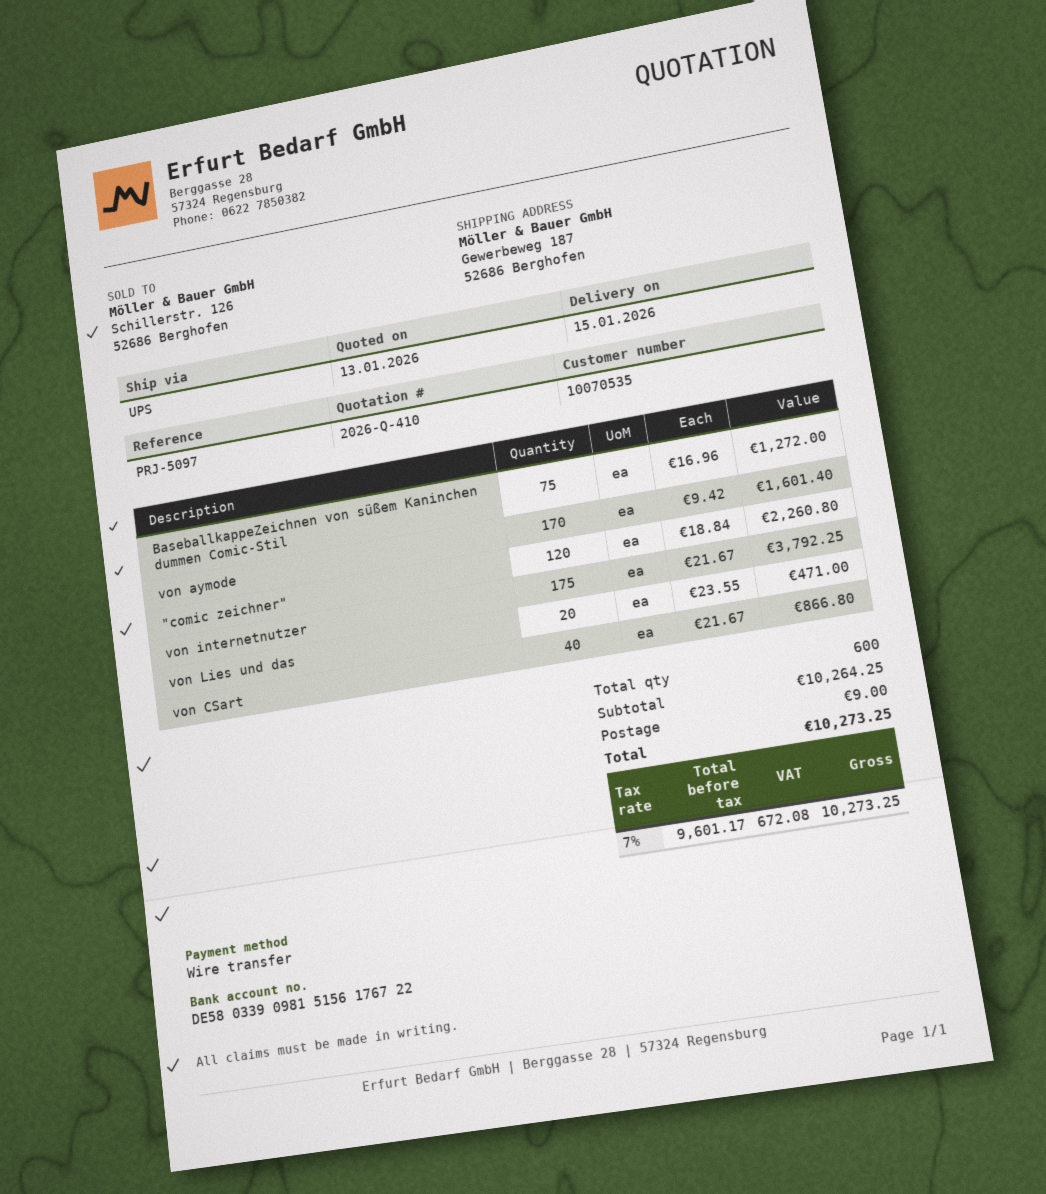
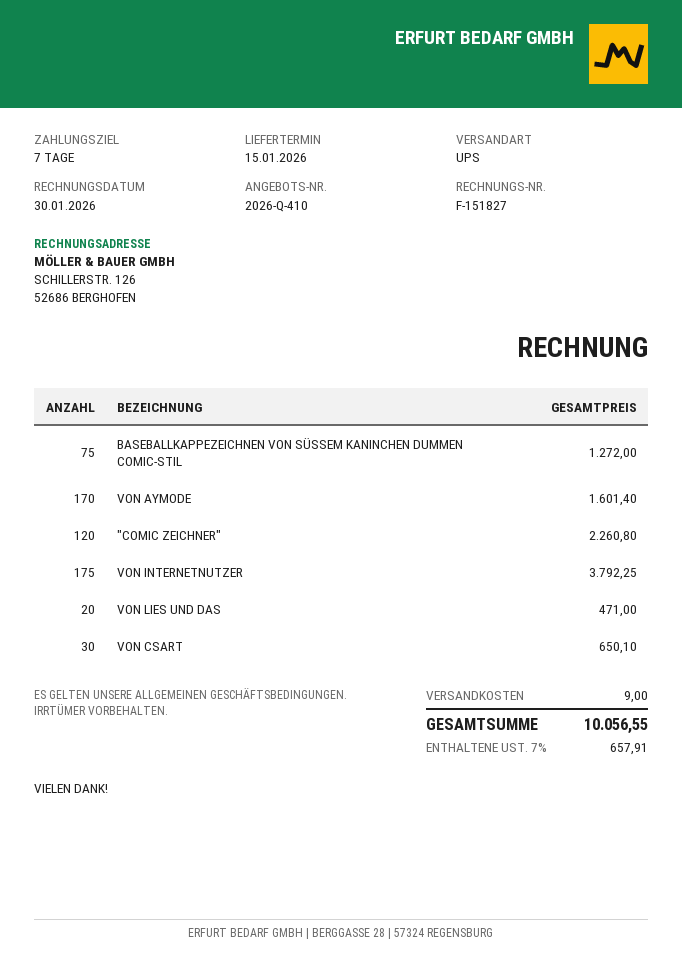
von CSart: 40 for 866.80 -> 30 for 650.10
tax: 7% = 672.08 -> 7% = 657.91
total: 10273.25 -> 10056.55

